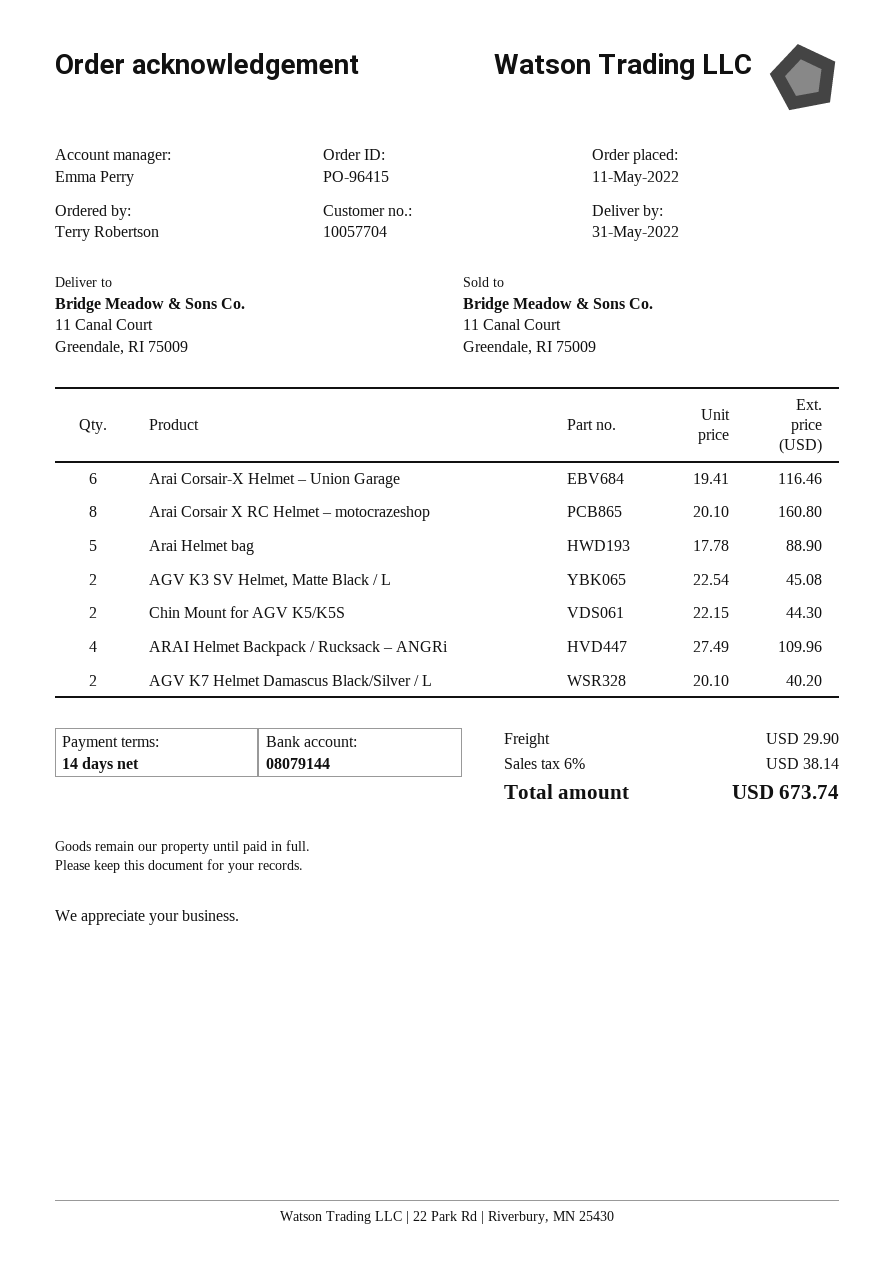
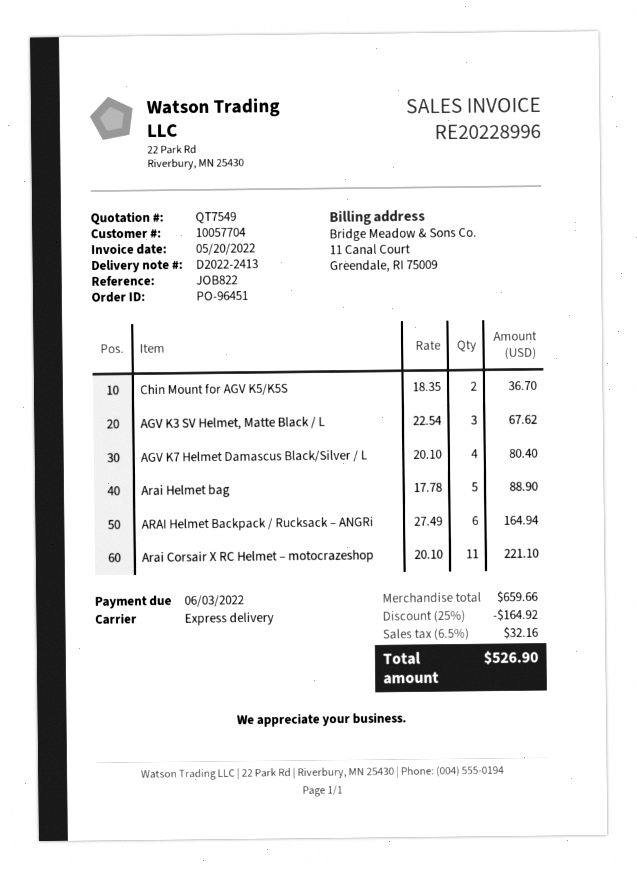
order number: PO-96415 -> PO-96451
Arai Corsair-X Helmet – Union Garage: 6 x 19.41 = 116.46 -> none
Arai Corsair X RC Helmet – motocrazeshop: 8 x 20.10 = 160.80 -> 11 x 20.10 = 221.10
AGV K3 SV Helmet, Matte Black / L: 2 x 22.54 = 45.08 -> 3 x 22.54 = 67.62
Chin Mount for AGV K5/K5S: 2 x 22.15 = 44.30 -> 2 x 18.35 = 36.70
ARAI Helmet Backpack / Rucksack – ANGRi: 4 x 27.49 = 109.96 -> 6 x 27.49 = 164.94
AGV K7 Helmet Damascus Black/Silver / L: 2 x 20.10 = 40.20 -> 4 x 20.10 = 80.40
discount: none -> 25% = 164.92
shipping: 29.90 -> none
tax: 6% = 38.14 -> 6.5% = 32.16
total: 673.74 -> 526.90

